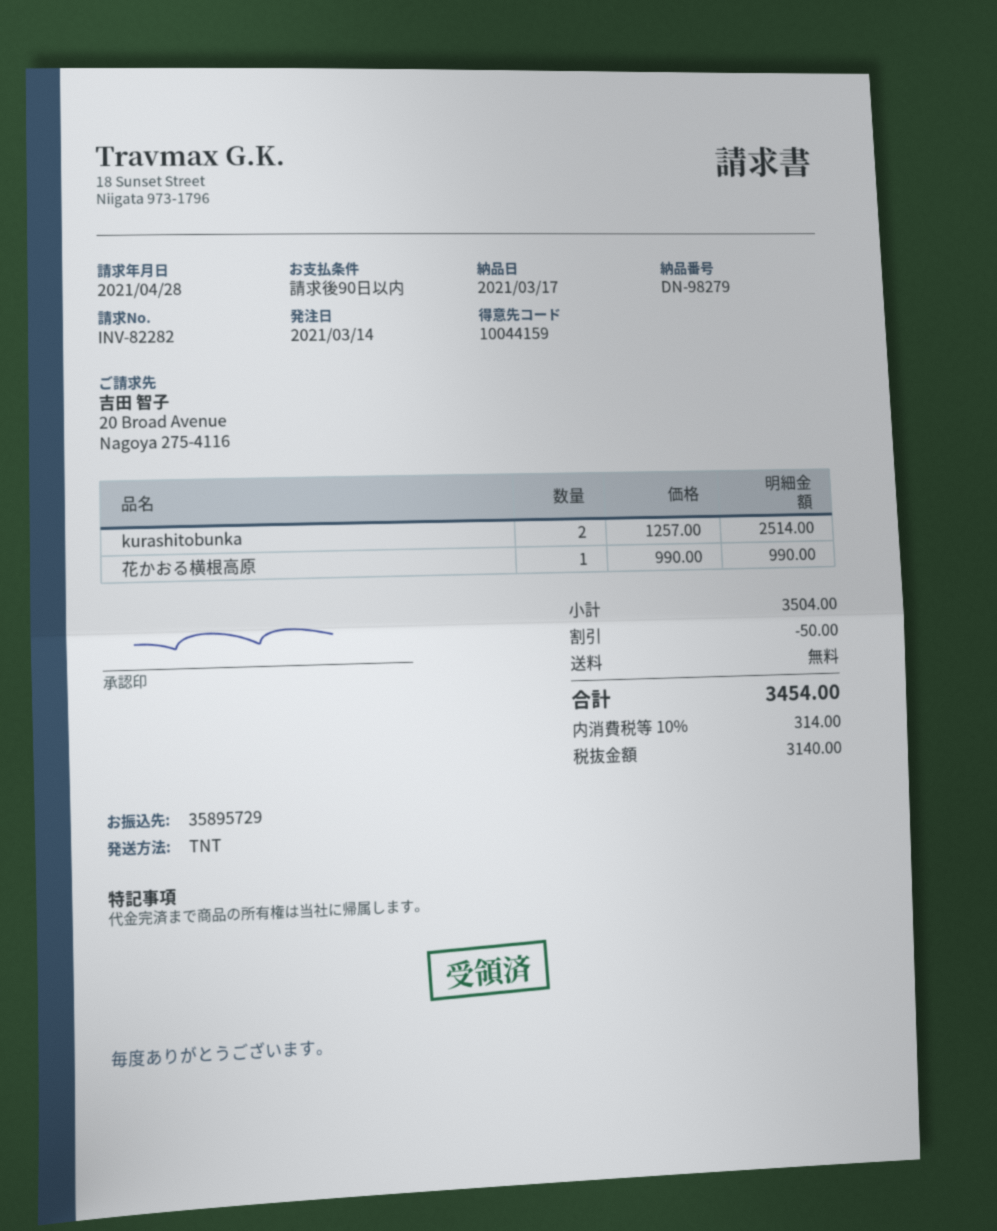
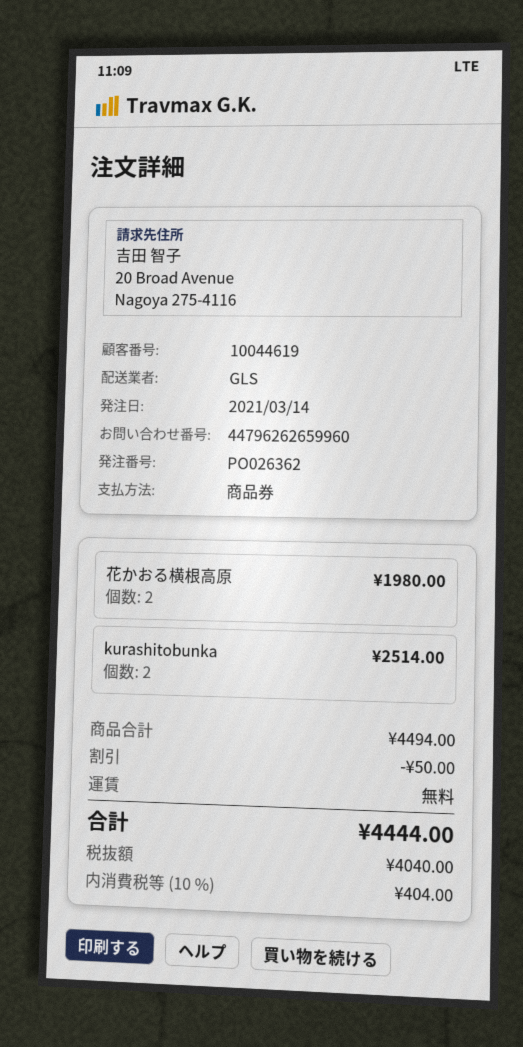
customer number: 10044159 -> 10044619
shipping method: TNT -> GLS
花かおる横根高原: 1 for 990.00 -> 2 for 1980.00
subtotal: 3504.00 -> 4494.00
net: 3140.00 -> 4040.00
tax: 10% = 314.00 -> 10% = 404.00
total: 3454.00 -> 4444.00

